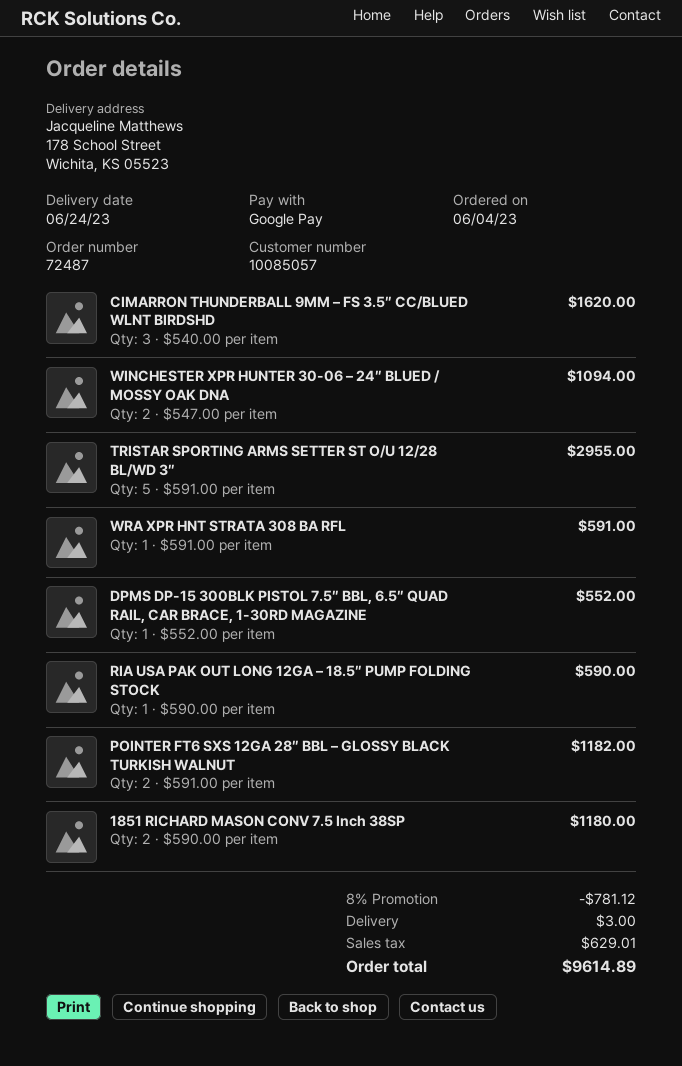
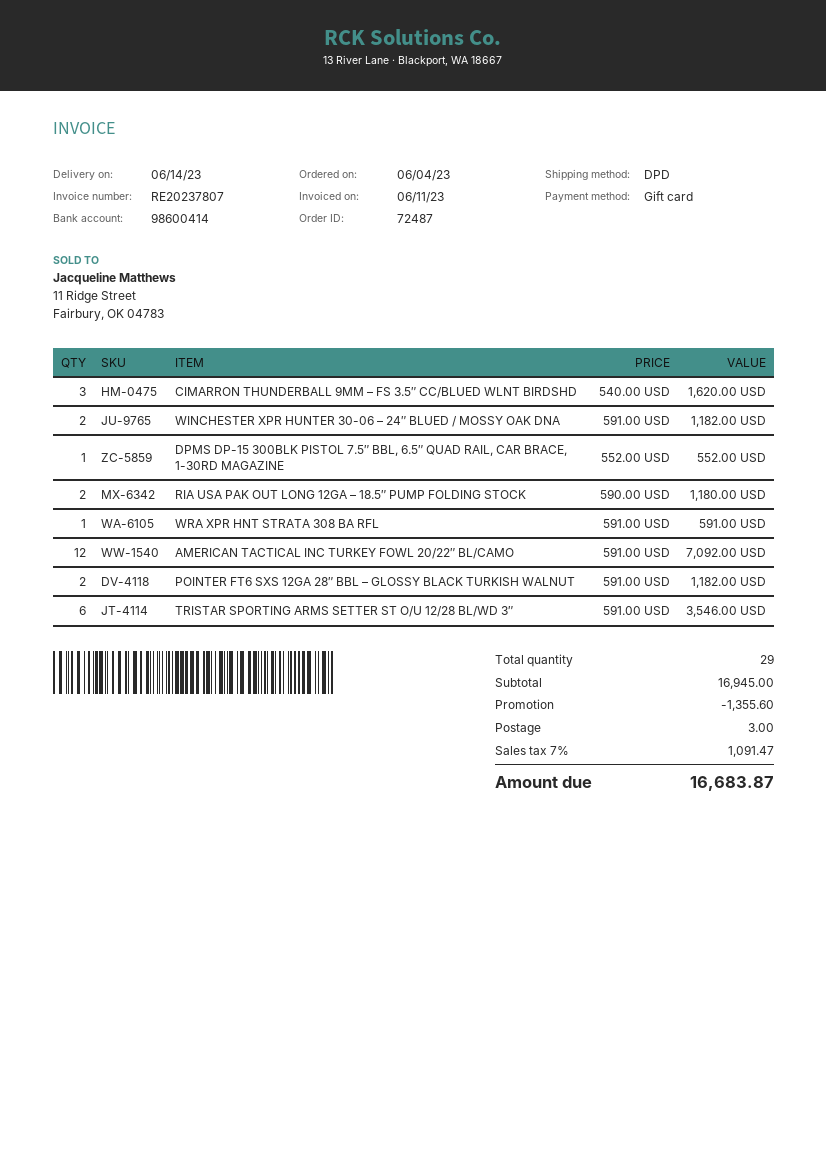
delivery date: 2023-06-24 -> 2023-06-14
payment method: Google Pay -> gift card
WINCHESTER XPR HUNTER 30-06 – 24″ BLUED / MOSSY OAK DNA: 2 x 547.00 = 1094.00 -> 2 x 591.00 = 1182.00
TRISTAR SPORTING ARMS SETTER ST O/U 12/28 BL/WD 3″: 5 x 591.00 = 2955.00 -> 6 x 591.00 = 3546.00
RIA USA PAK OUT LONG 12GA – 18.5″ PUMP FOLDING STOCK: 1 x 590.00 = 590.00 -> 2 x 590.00 = 1180.00
1851 RICHARD MASON CONV 7.5 Inch 38SP: 2 x 590.00 = 1180.00 -> none
AMERICAN TACTICAL INC TURKEY FOWL 20/22″ BL/CAMO: none -> 12 x 591.00 = 7092.00
discount: 781.12 -> 1355.60
tax: 629.01 -> 1091.47
total: 9614.89 -> 16683.87

